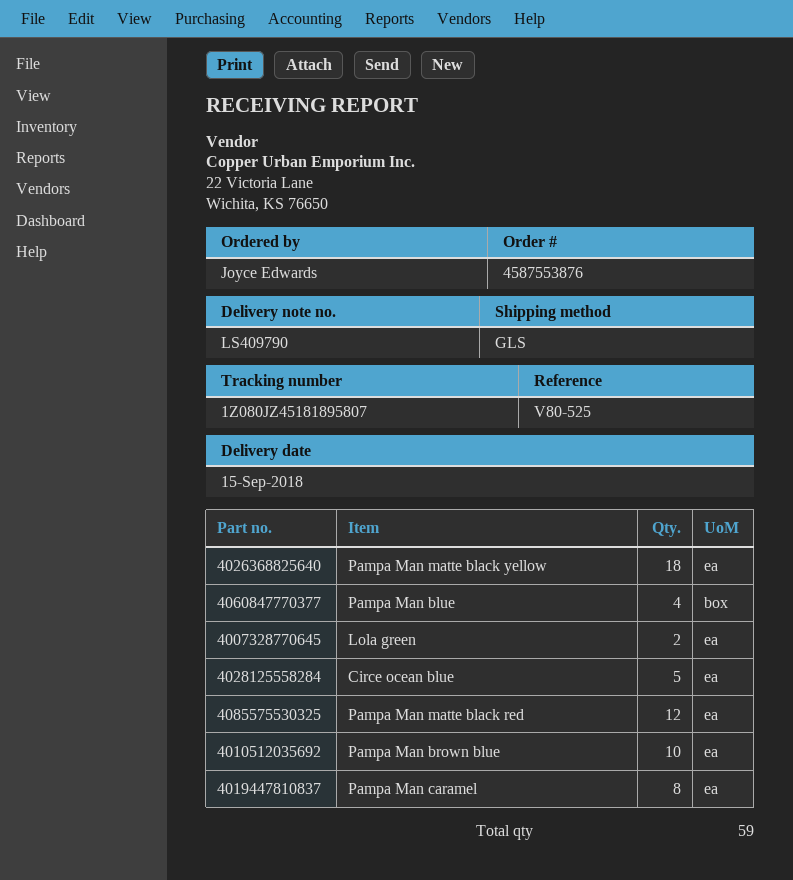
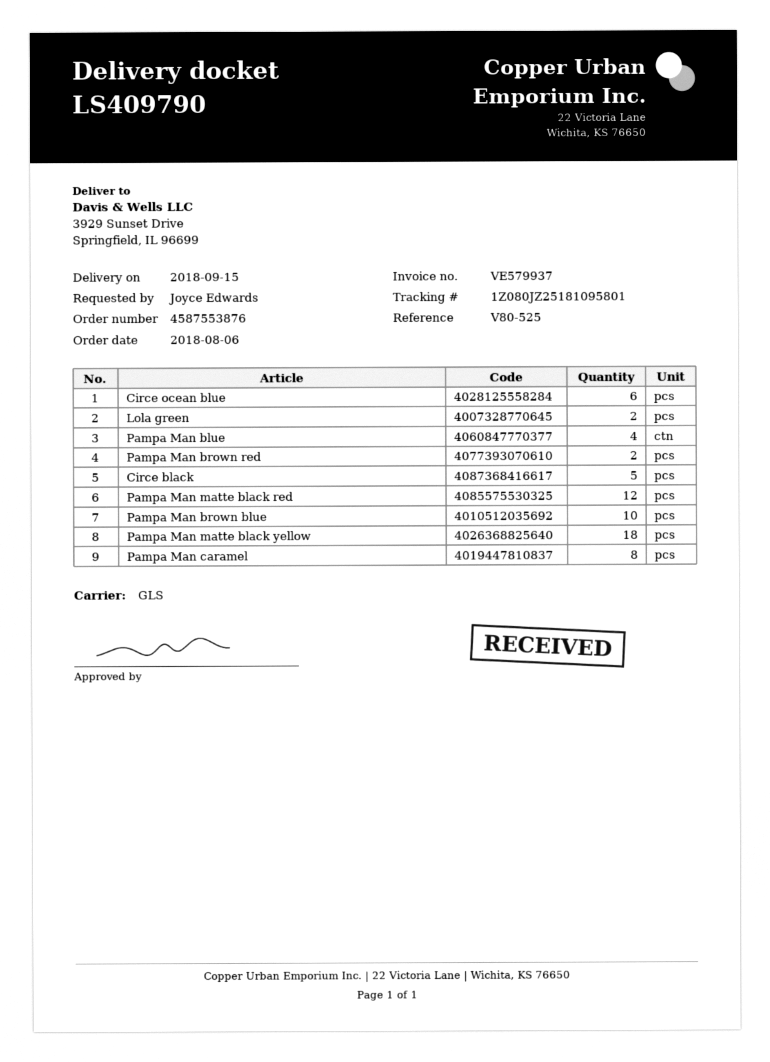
tracking number: 1Z080JZ45181895807 -> 1Z080JZ25181095801
Circe ocean blue: 5 -> 6
Pampa Man brown red: none -> 2
Circe black: none -> 5

